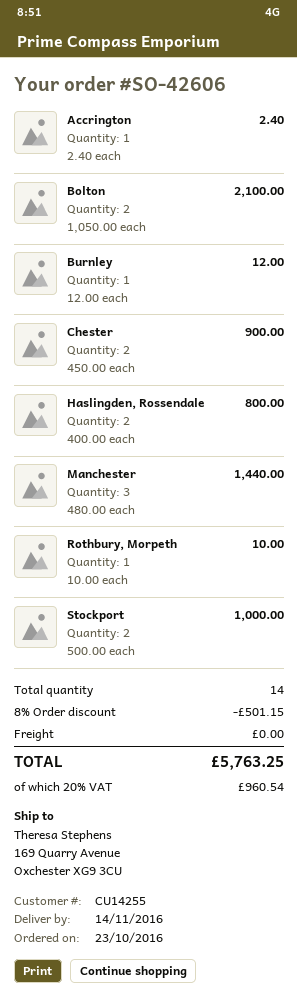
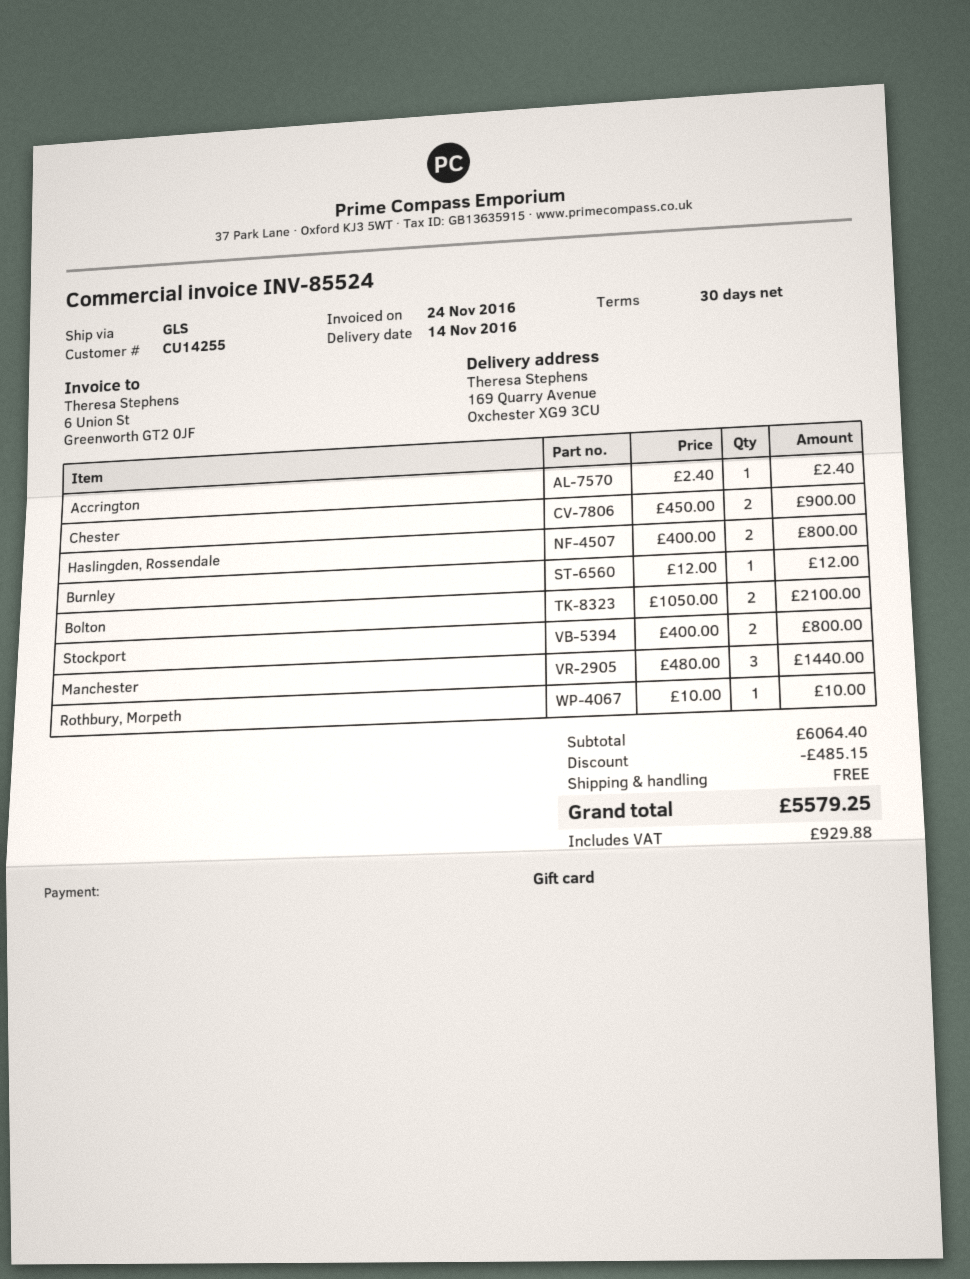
Stockport: 2 x 500.00 = 1000.00 -> 2 x 400.00 = 800.00
discount: 501.15 -> 485.15
tax: 960.54 -> 929.88
total: 5763.25 -> 5579.25

